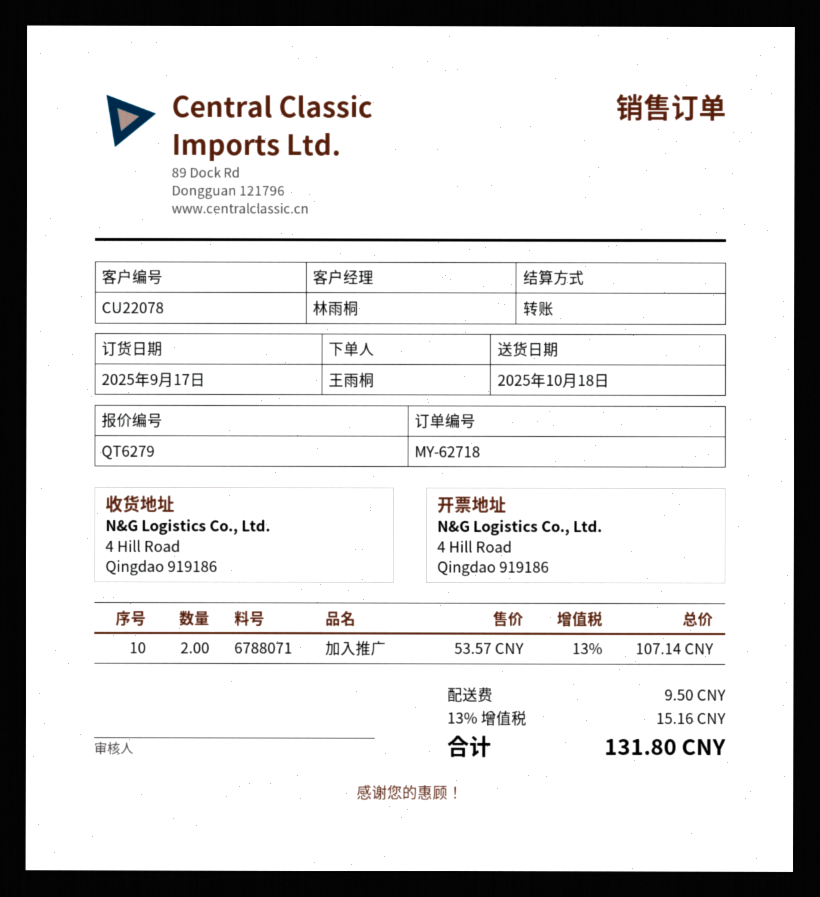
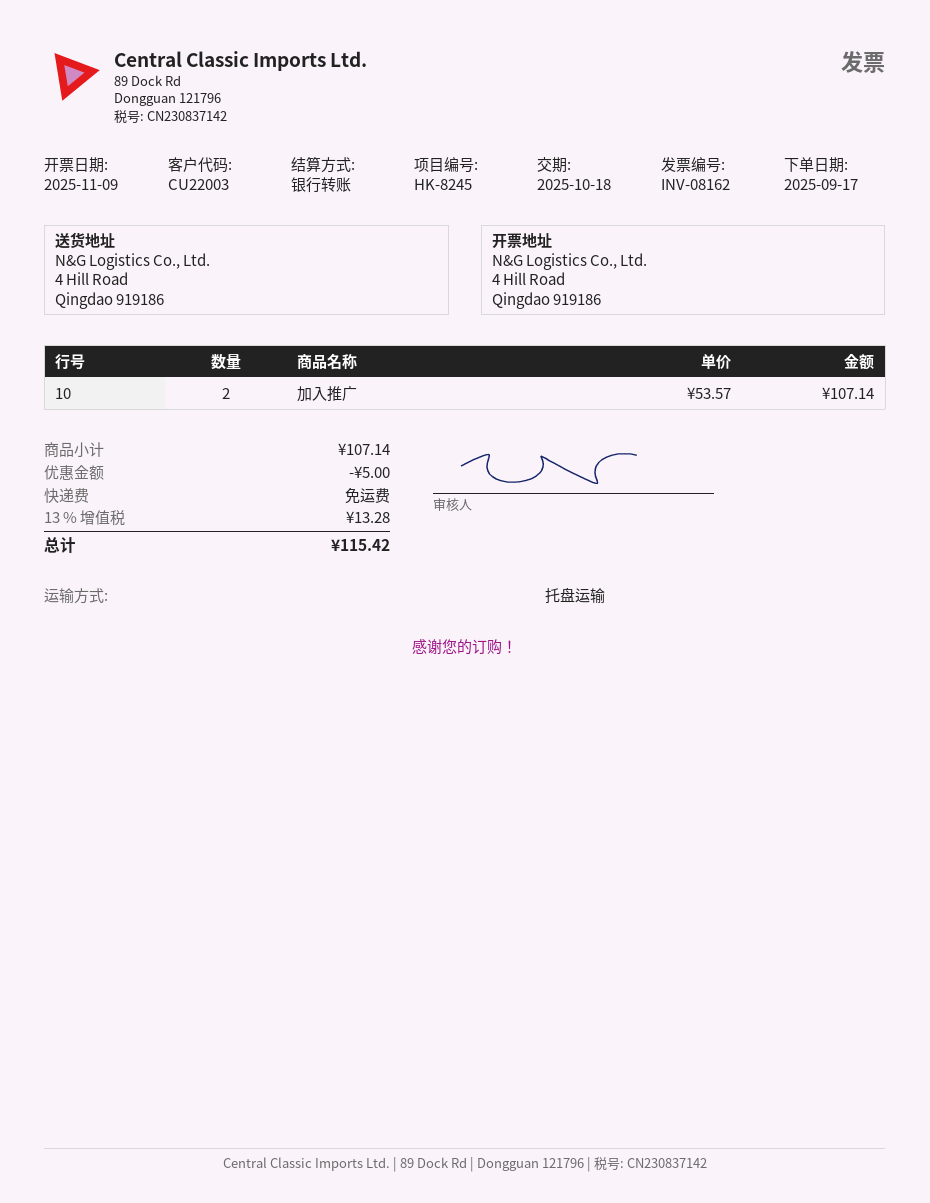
customer number: CU22078 -> CU22003
discount: none -> 5.00
shipping: 9.50 -> 0.00
tax: 13% = 15.16 -> 13% = 13.28
total: 131.80 -> 115.42

